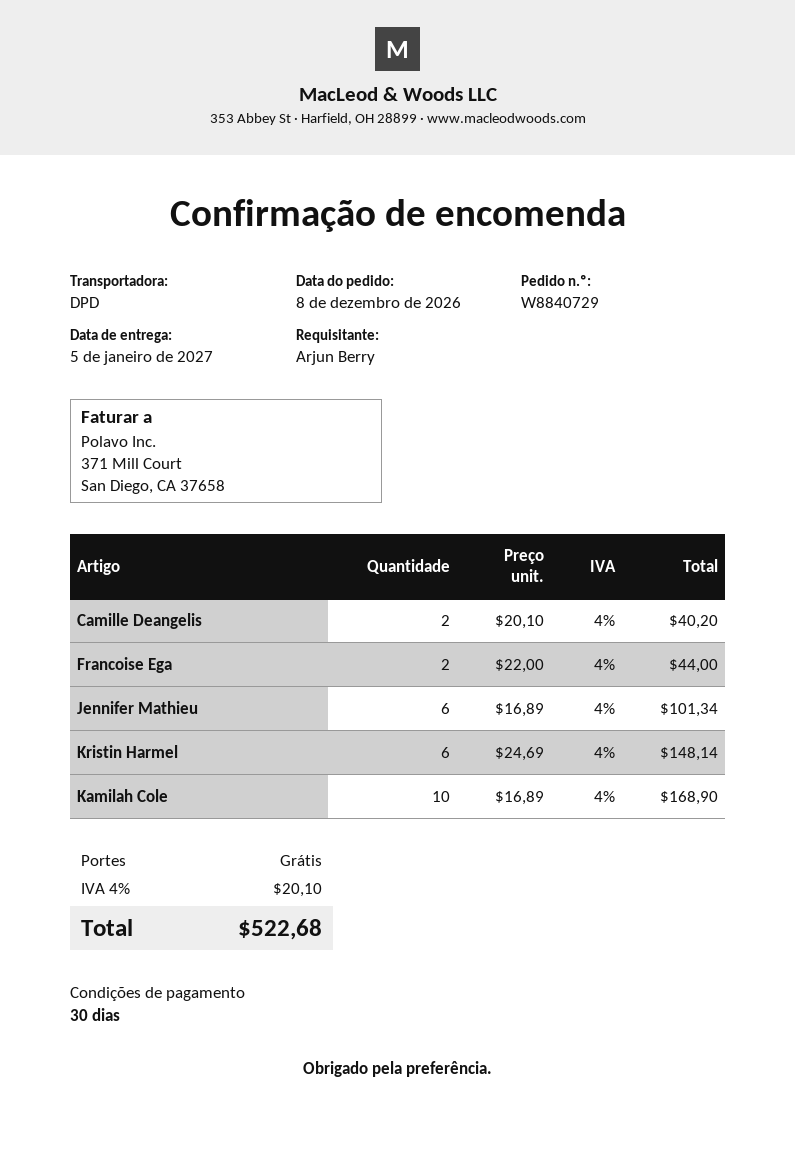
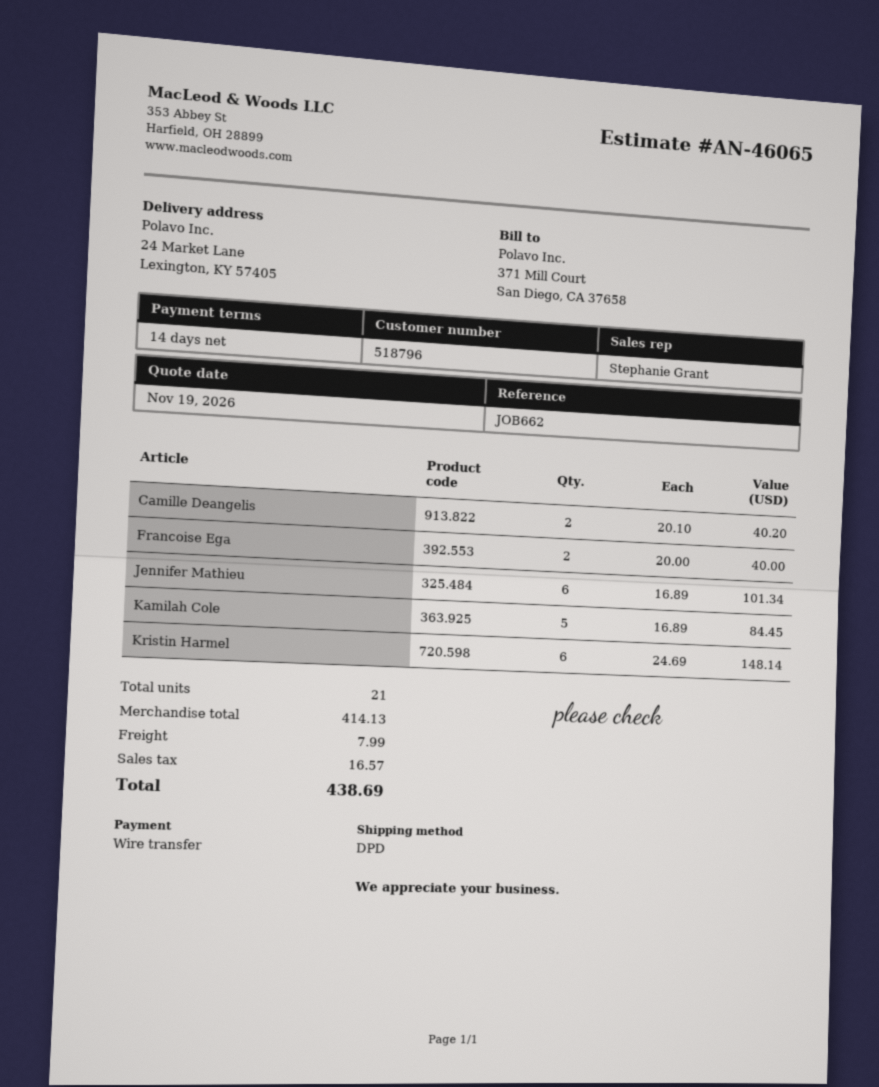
payment terms: 30 days -> 14 days
Francoise Ega: 2 x 22.00 = 44.00 -> 2 x 20.00 = 40.00
Kamilah Cole: 10 x 16.89 = 168.90 -> 5 x 16.89 = 84.45
shipping: 0.00 -> 7.99
tax: 20.10 -> 16.57
total: 522.68 -> 438.69

